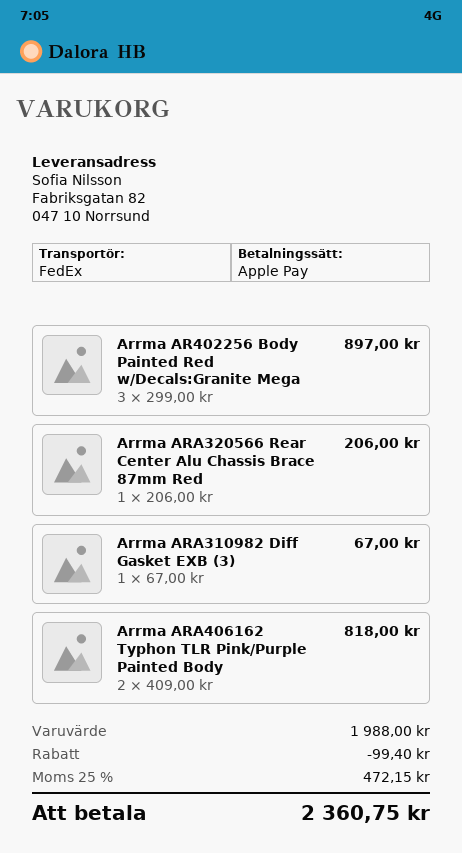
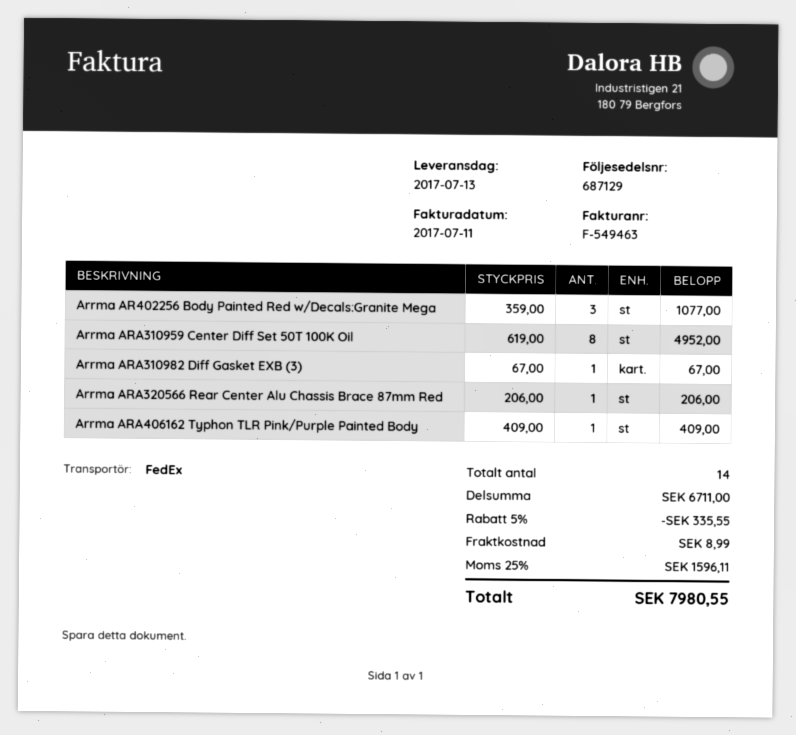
Arrma AR402256 Body Painted Red w/Decals:Granite Mega: 3 x 299.00 = 897.00 -> 3 x 359.00 = 1077.00
Arrma ARA406162 Typhon TLR Pink/Purple Painted Body: 2 x 409.00 = 818.00 -> 1 x 409.00 = 409.00
Arrma ARA310959 Center Diff Set 50T 100K Oil: none -> 8 x 619.00 = 4952.00
subtotal: 1988.00 -> 6711.00
discount: 99.40 -> 335.55
shipping: none -> 8.99
tax: 25% = 472.15 -> 25% = 1596.11
total: 2360.75 -> 7980.55

